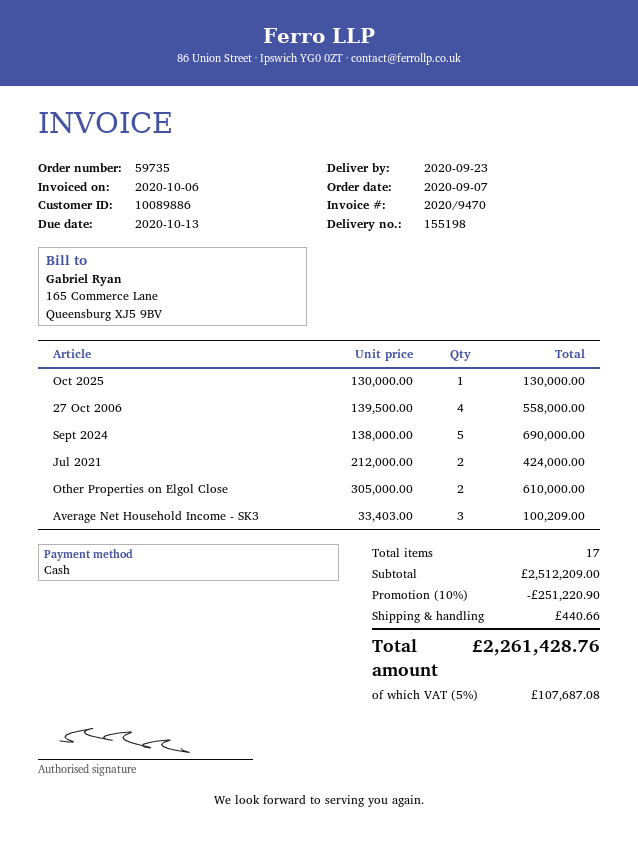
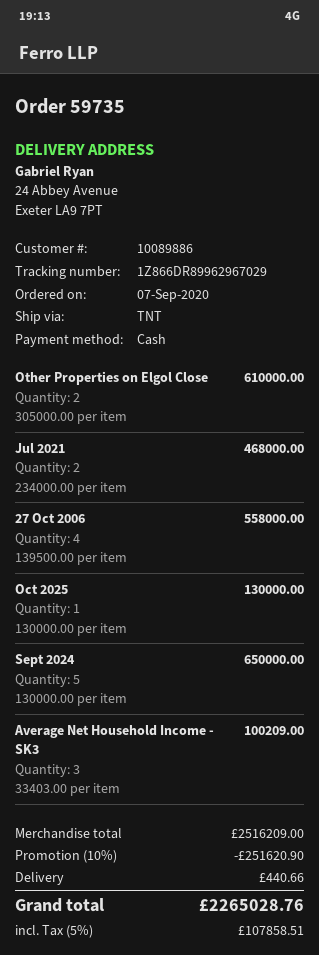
Sept 2024: 5 x 138000.00 = 690000.00 -> 5 x 130000.00 = 650000.00
Jul 2021: 2 x 212000.00 = 424000.00 -> 2 x 234000.00 = 468000.00
subtotal: 2512209.00 -> 2516209.00
discount: 10% = 251220.90 -> 10% = 251620.90
tax: 5% = 107687.08 -> 5% = 107858.51
total: 2261428.76 -> 2265028.76

